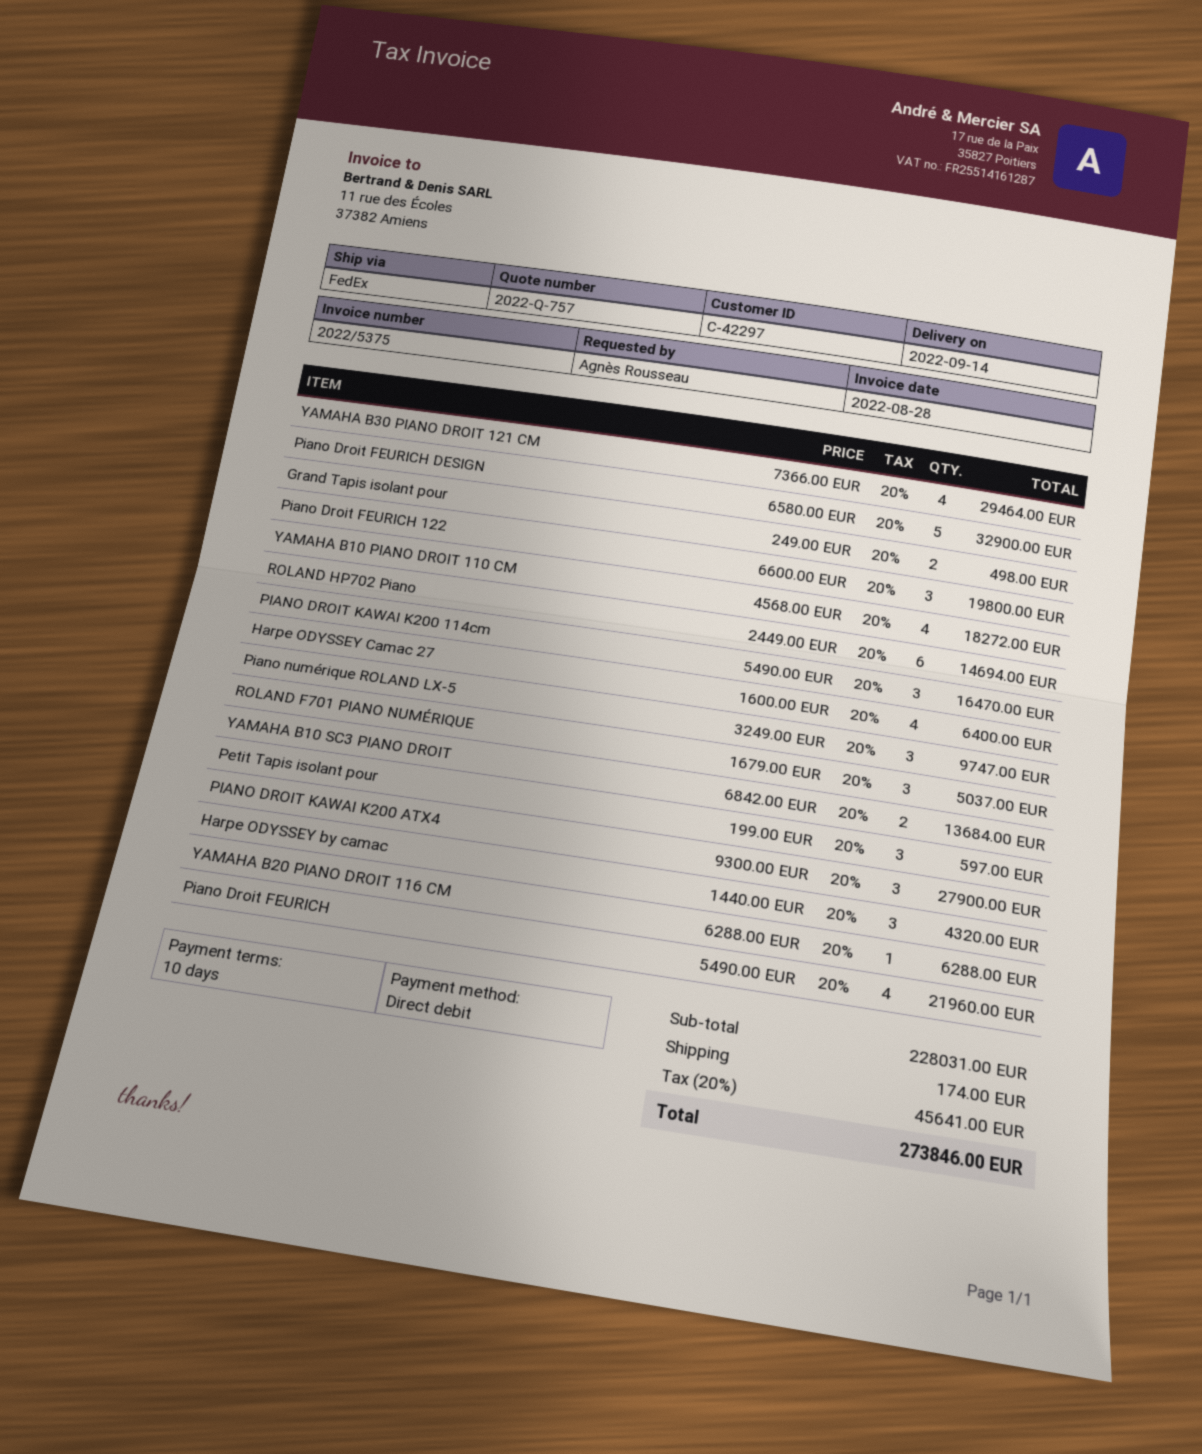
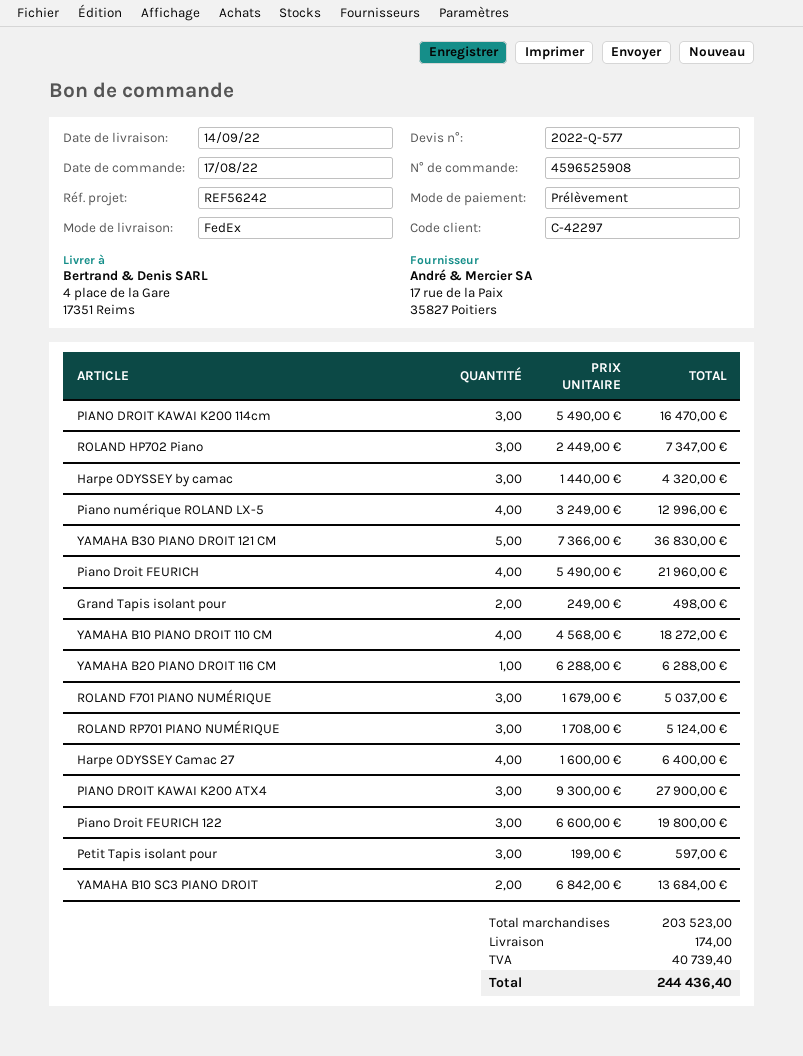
quote number: 2022-Q-757 -> 2022-Q-577
YAMAHA B30 PIANO DROIT 121 CM: 4 x 7366.00 = 29464.00 -> 5 x 7366.00 = 36830.00
Piano Droit FEURICH DESIGN: 5 x 6580.00 = 32900.00 -> none
ROLAND HP702 Piano: 6 x 2449.00 = 14694.00 -> 3 x 2449.00 = 7347.00
Piano numérique ROLAND LX-5: 3 x 3249.00 = 9747.00 -> 4 x 3249.00 = 12996.00
ROLAND RP701 PIANO NUMÉRIQUE: none -> 3 x 1708.00 = 5124.00
subtotal: 228031.00 -> 203523.00
tax: 45641.00 -> 40739.40
total: 273846.00 -> 244436.40

